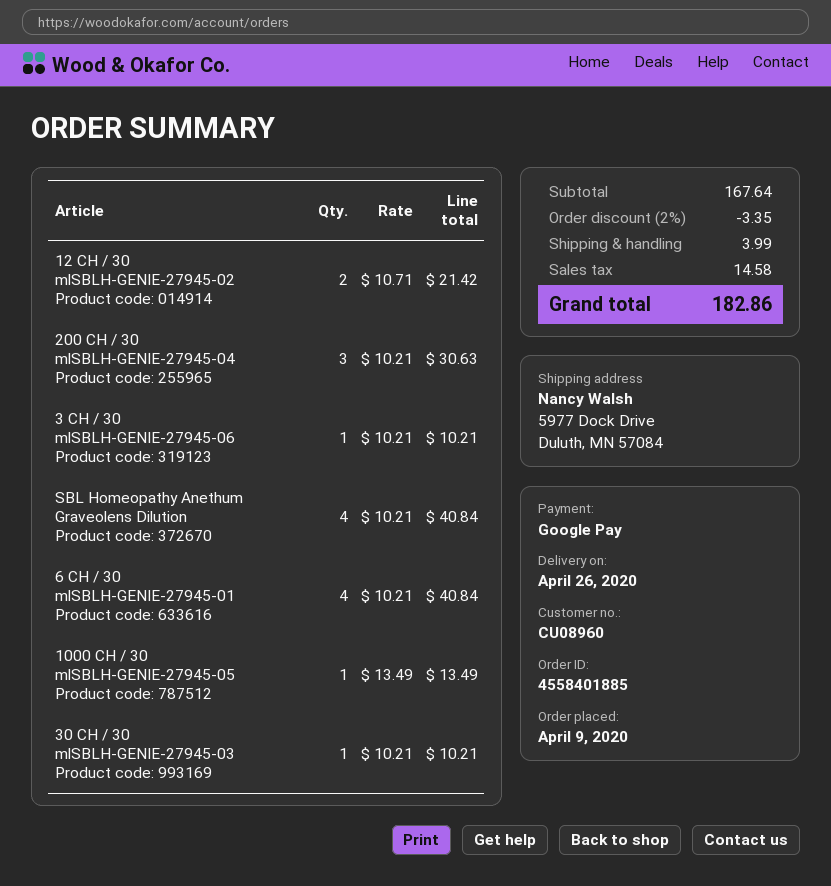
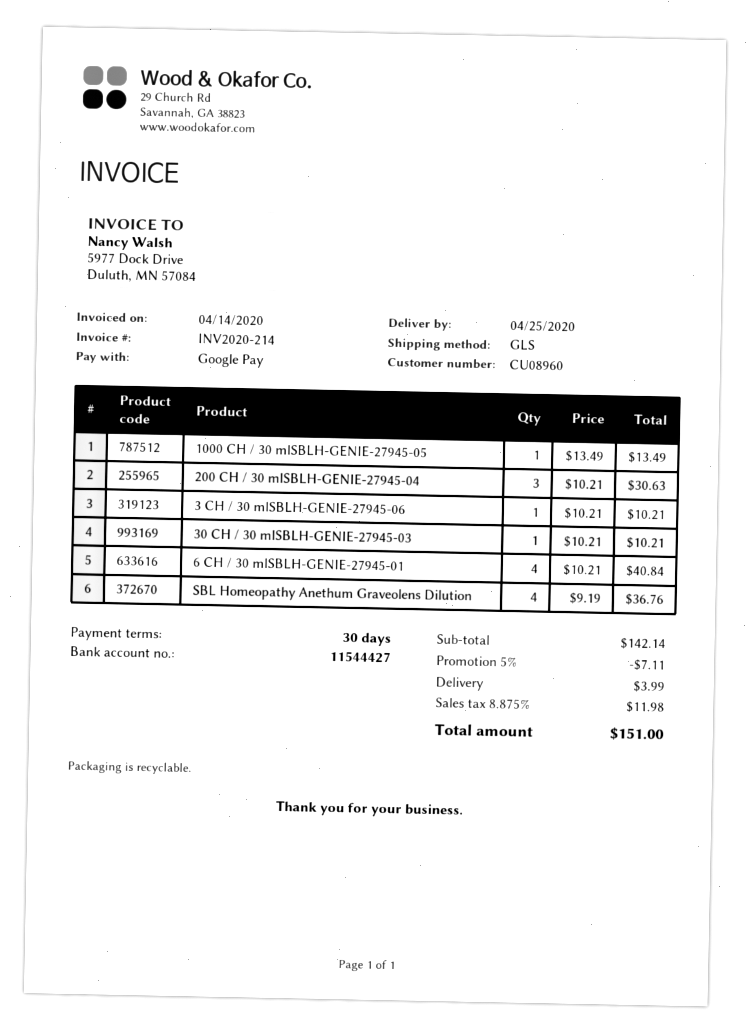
delivery date: 2020-04-26 -> 2020-04-25
12 CH / 30 mlSBLH-GENIE-27945-02: 2 x 10.71 = 21.42 -> none
SBL Homeopathy Anethum Graveolens Dilution: 4 x 10.21 = 40.84 -> 4 x 9.19 = 36.76
subtotal: 167.64 -> 142.14
discount: 2% = 3.35 -> 5% = 7.11
tax: 14.58 -> 11.98
total: 182.86 -> 151.00

